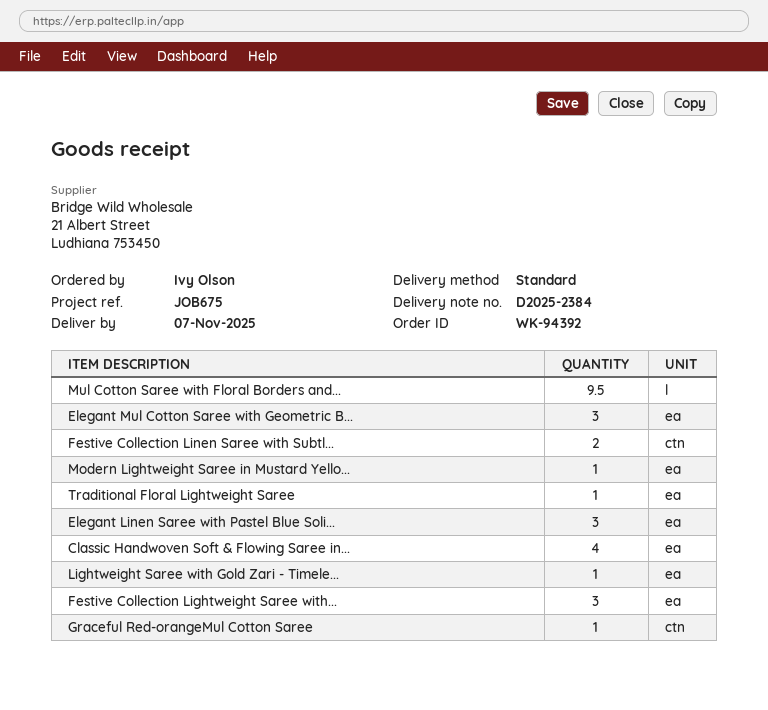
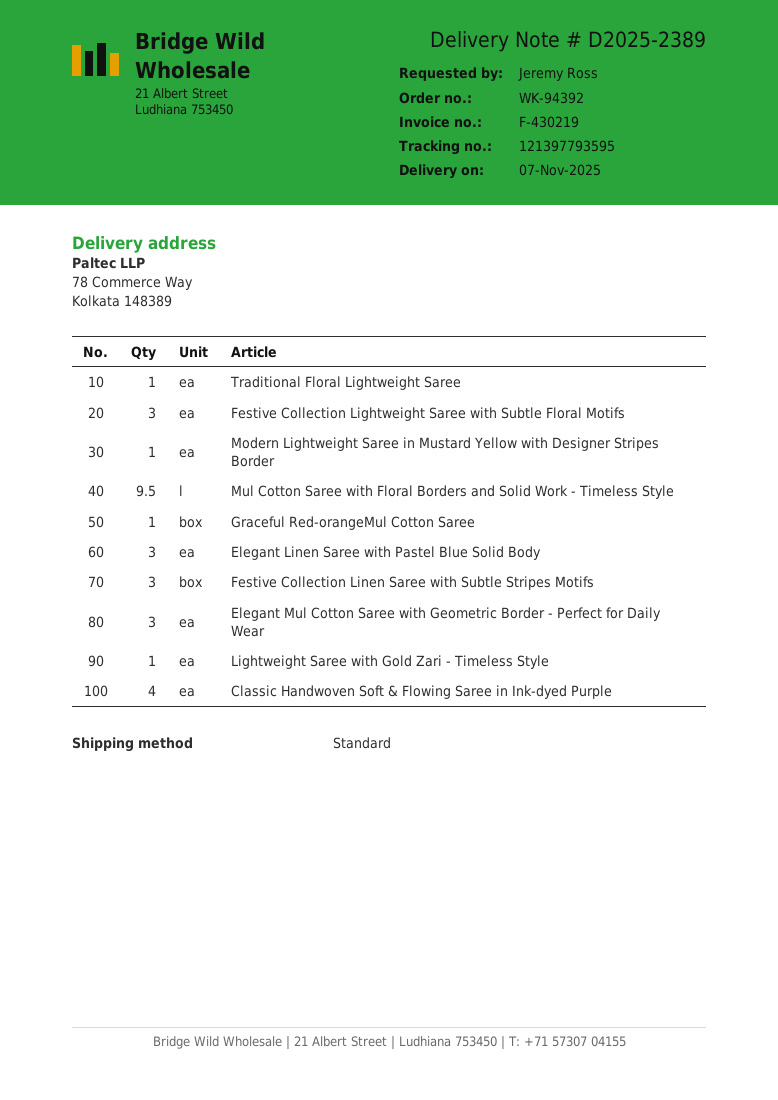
delivery note number: D2025-2384 -> D2025-2389
ordered by: Ivy Olson -> Jeremy Ross
Festive Collection Linen Saree with Subtl...: 2 -> 3

